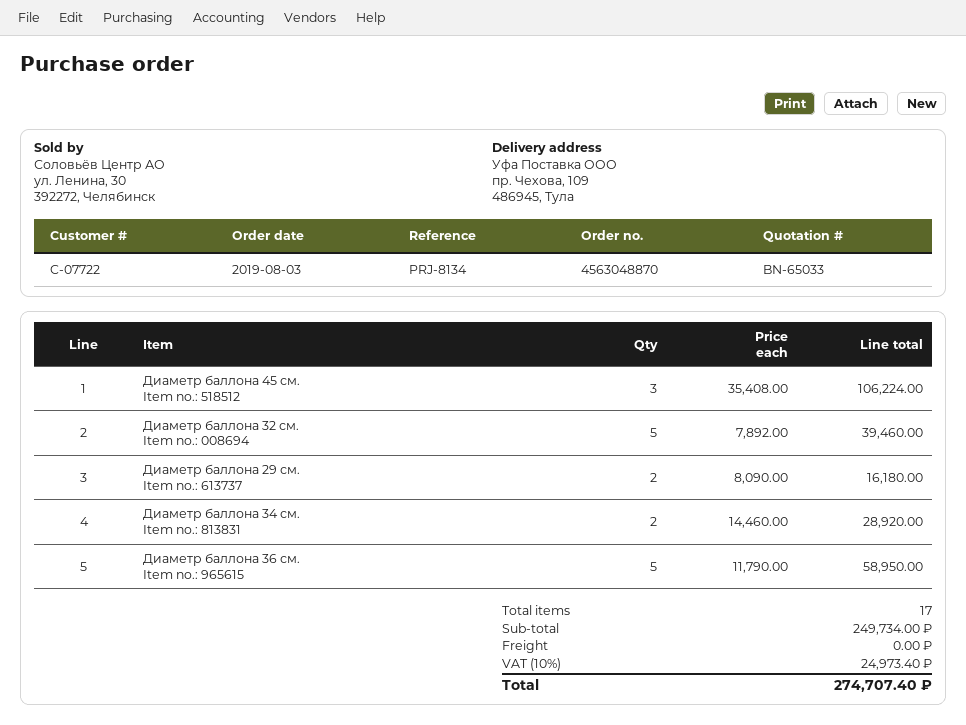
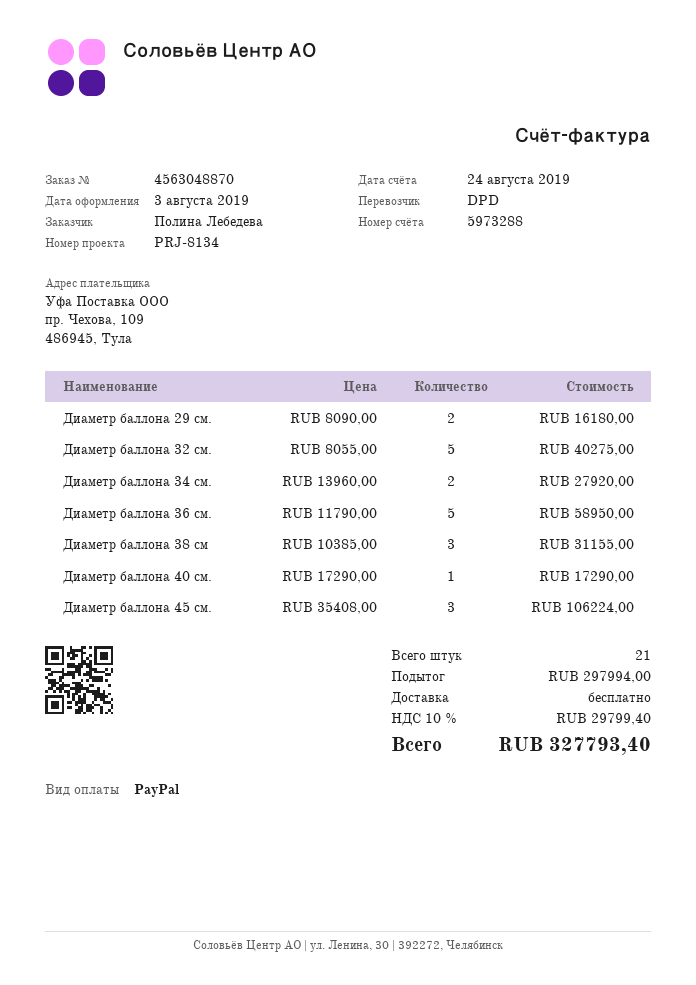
Диаметр баллона 32 см.: 5 x 7892.00 = 39460.00 -> 5 x 8055.00 = 40275.00
Диаметр баллона 34 см.: 2 x 14460.00 = 28920.00 -> 2 x 13960.00 = 27920.00
Диаметр баллона 38 см: none -> 3 x 10385.00 = 31155.00
Диаметр баллона 40 см.: none -> 1 x 17290.00 = 17290.00
total quantity: 17 -> 21
subtotal: 249734.00 -> 297994.00
tax: 10% = 24973.40 -> 10% = 29799.40
total: 274707.40 -> 327793.40

